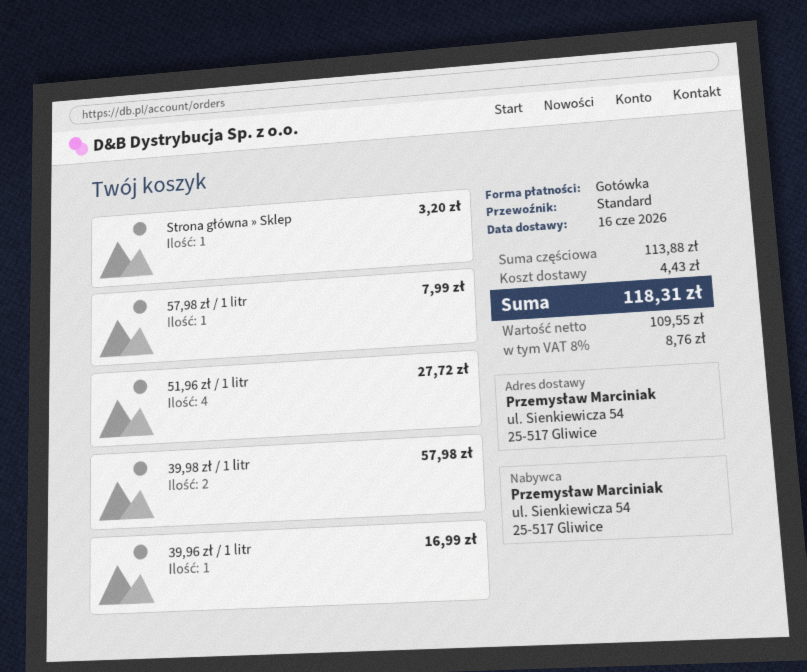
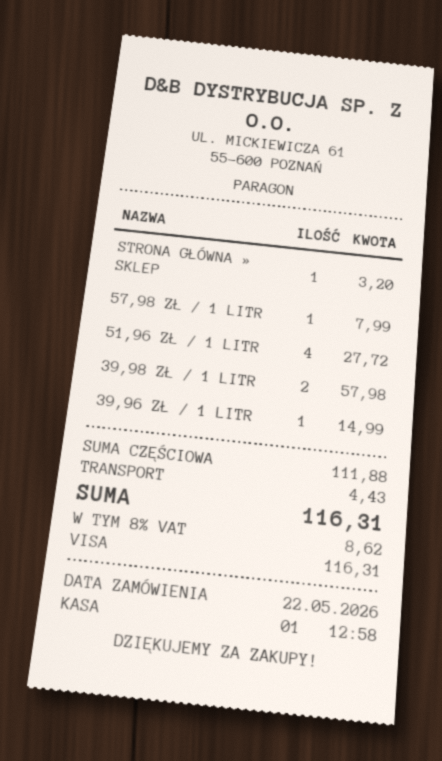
payment method: cash -> Visa
39,96 zł / 1 litr: 1 for 16.99 -> 1 for 14.99
subtotal: 113.88 -> 111.88
tax: 8% = 8.76 -> 8% = 8.62
total: 118.31 -> 116.31

